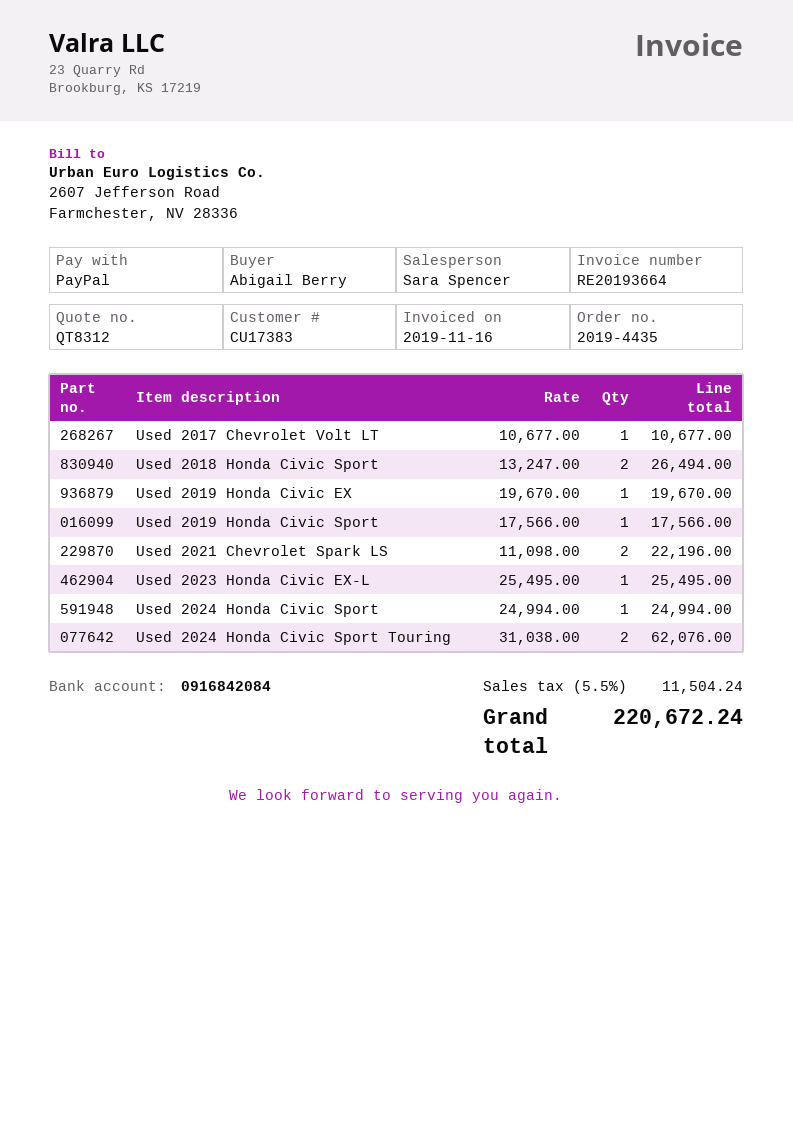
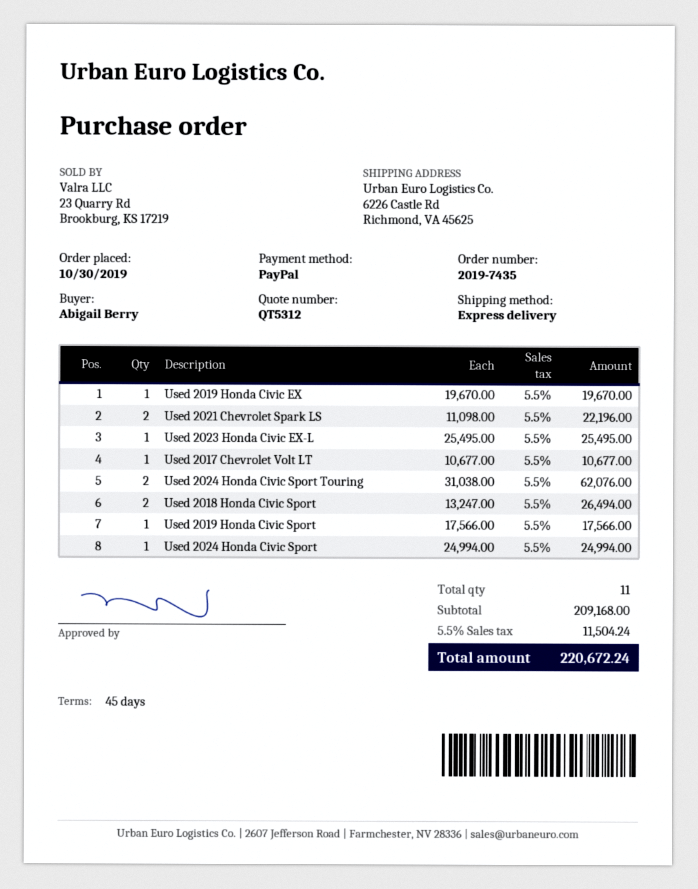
quote number: QT8312 -> QT5312
order number: 2019-4435 -> 2019-7435

